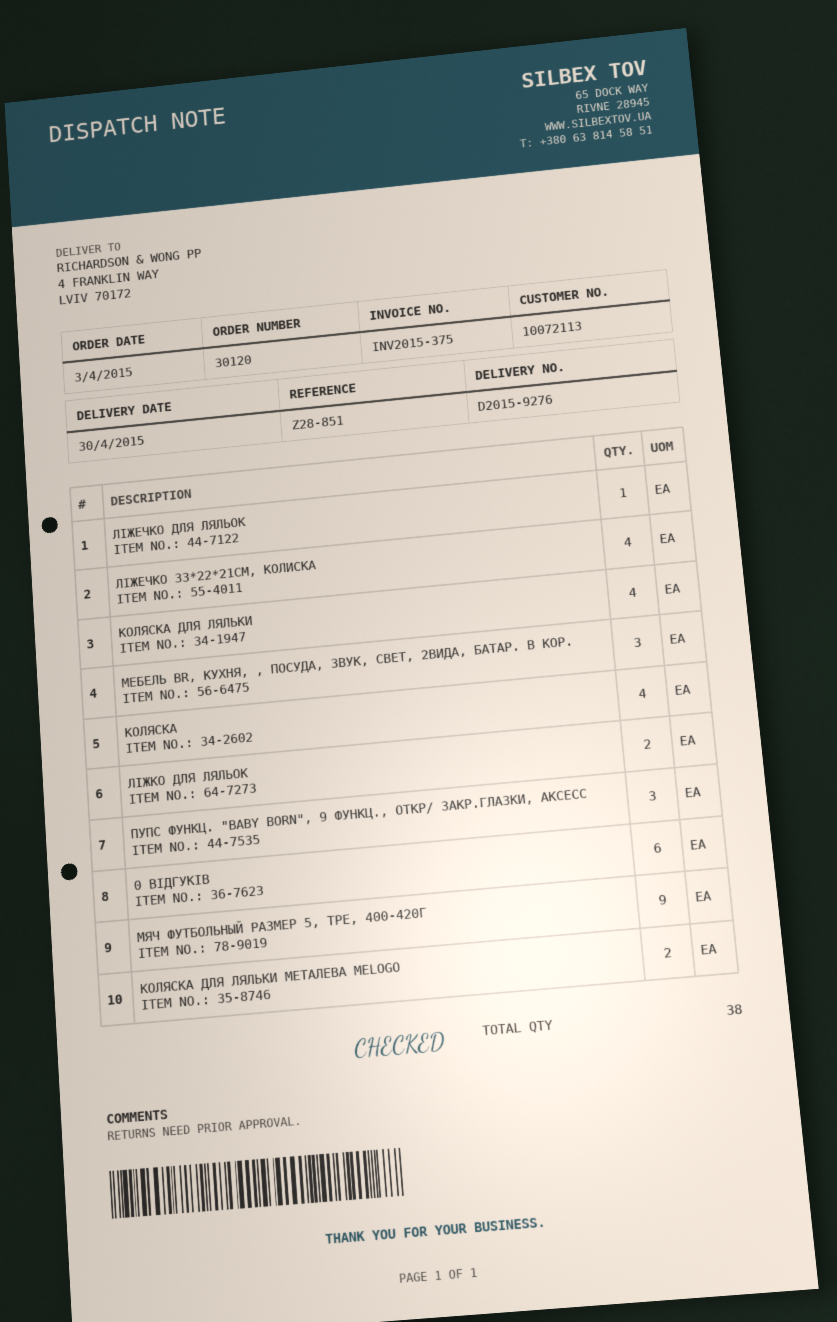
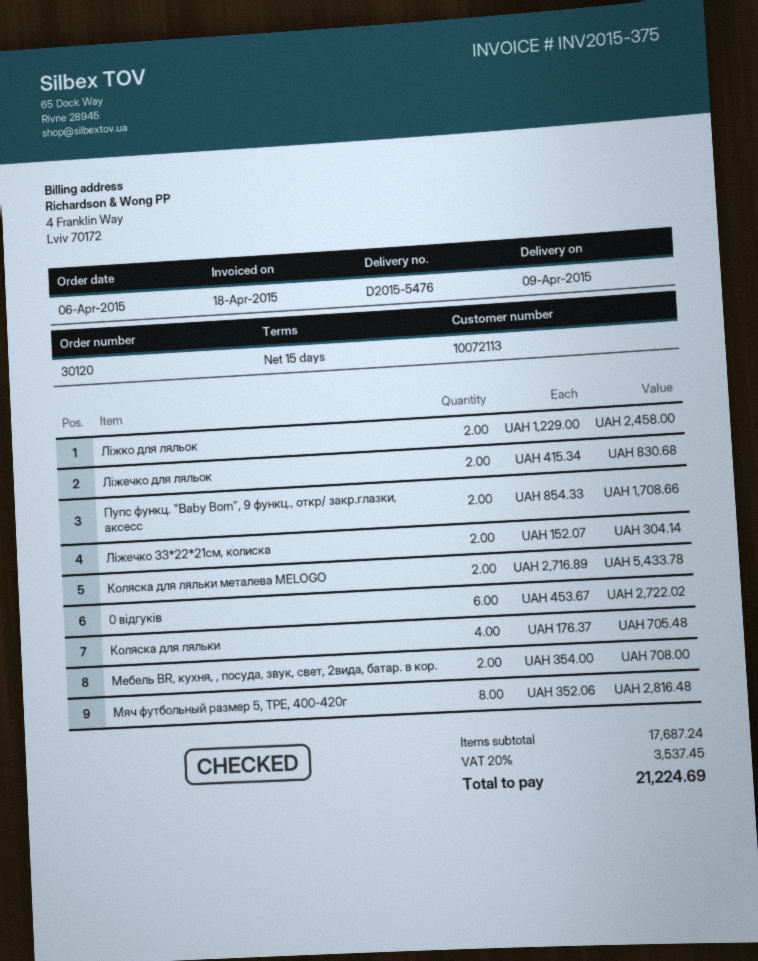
order date: 2015-04-03 -> 2015-04-06
delivery note number: D2015-9276 -> D2015-5476
delivery date: 2015-04-30 -> 2015-04-09
ЛІЖЕЧКО ДЛЯ ЛЯЛЬОК: 1 -> 2
ЛІЖЕЧКО 33*22*21СМ, КОЛИСКА: 4 -> 2
МЕБЕЛЬ BR, КУХНЯ, , ПОСУДА, ЗВУК, СВЕТ, 2ВИДА, БАТАР. В КОР.: 3 -> 2
КОЛЯСКА: 4 -> none
ПУПС ФУНКЦ. "BABY BORN", 9 ФУНКЦ., ОТКР/ ЗАКР.ГЛАЗКИ, АКСЕСС: 3 -> 2
МЯЧ ФУТБОЛЬНЫЙ РАЗМЕР 5, TPE, 400-420Г: 9 -> 8

